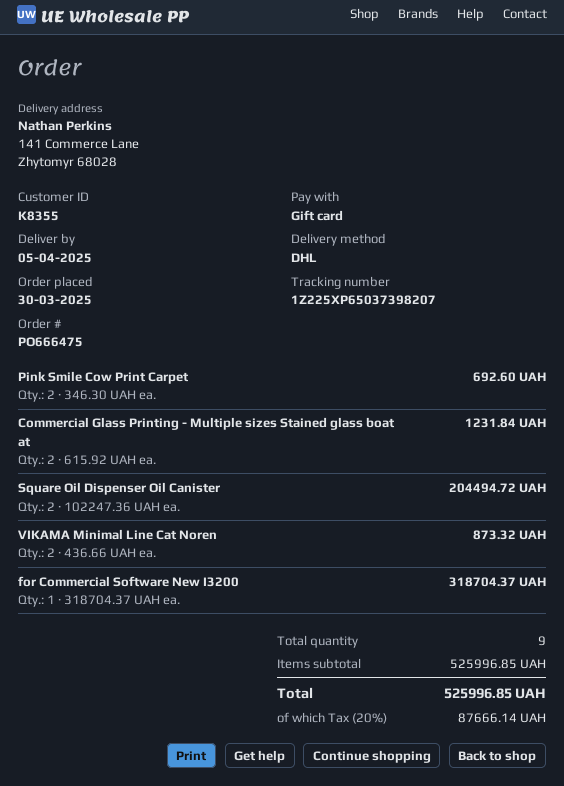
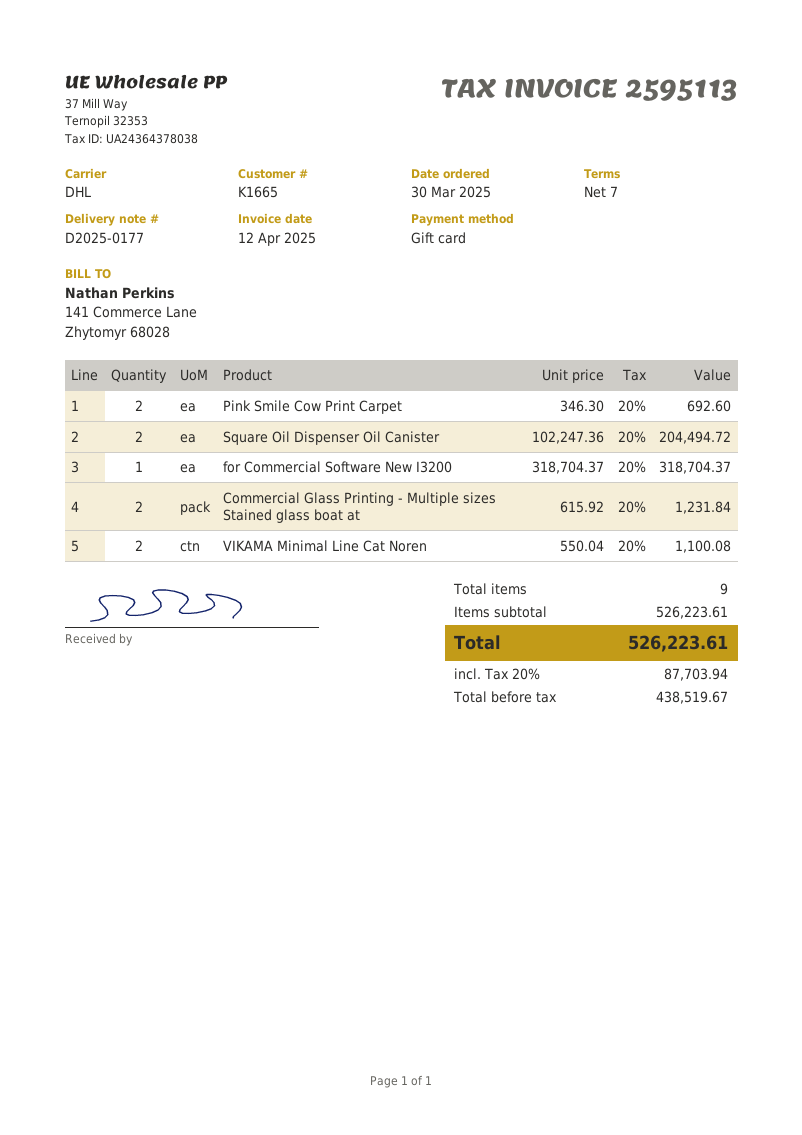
customer number: K8355 -> K1665
VIKAMA Minimal Line Cat Noren: 2 x 436.66 = 873.32 -> 2 x 550.04 = 1100.08
subtotal: 525996.85 -> 526223.61
tax: 20% = 87666.14 -> 20% = 87703.94
total: 525996.85 -> 526223.61

